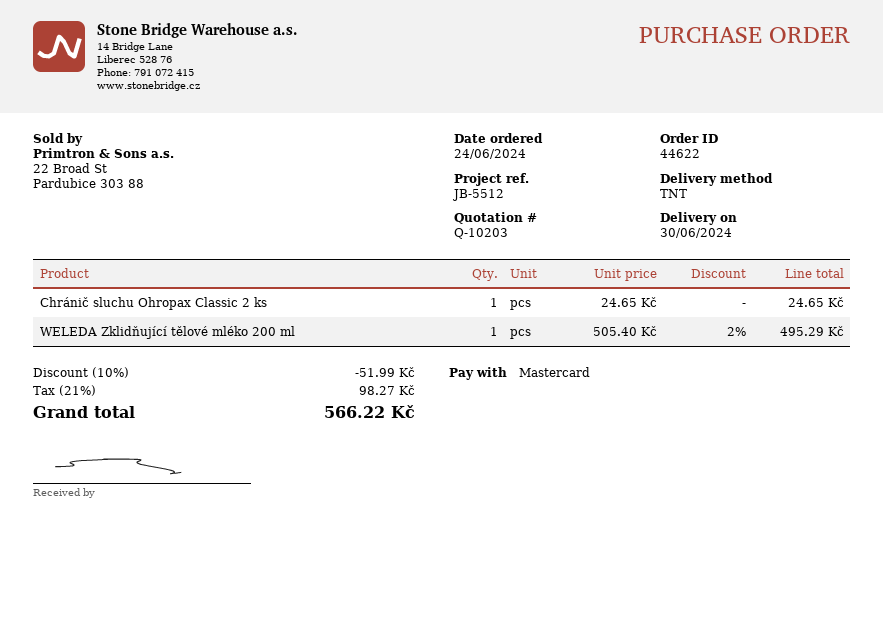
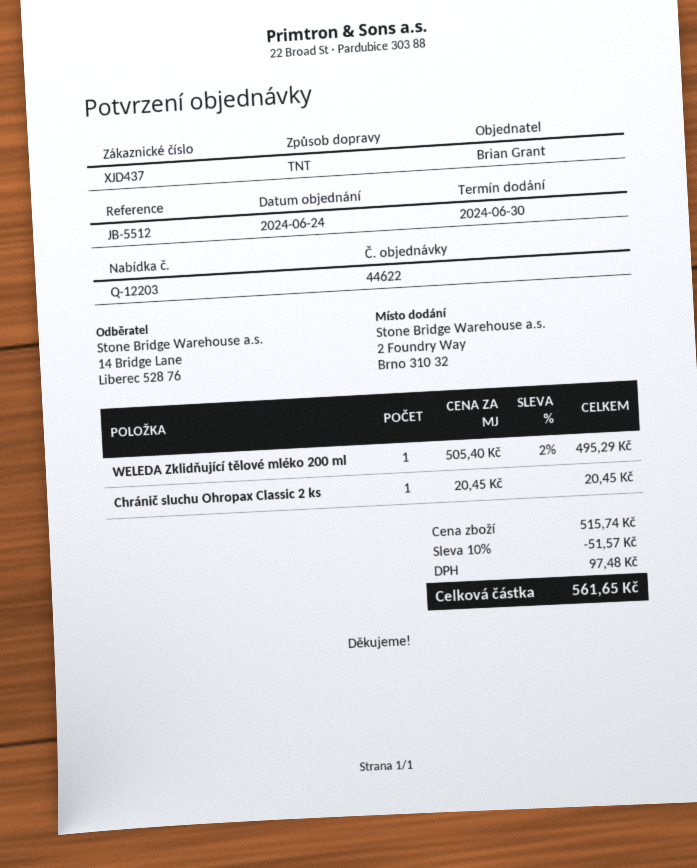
quote number: Q-10203 -> Q-12203
Chránič sluchu Ohropax Classic 2 ks: 1 x 24.65 = 24.65 -> 1 x 20.45 = 20.45
discount: 10% = 51.99 -> 10% = 51.57
tax: 98.27 -> 97.48
total: 566.22 -> 561.65

